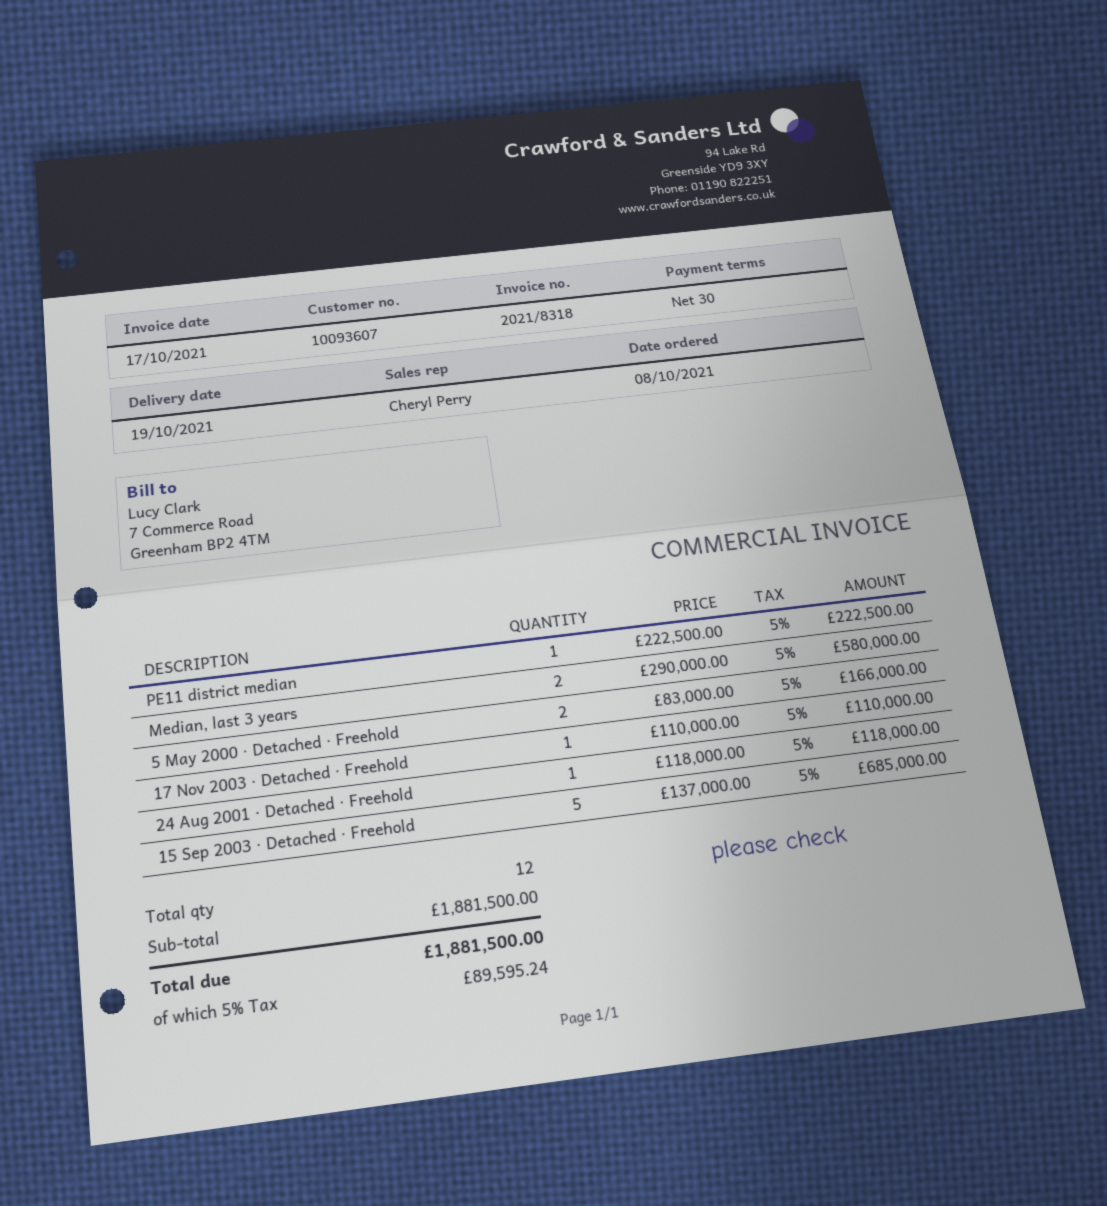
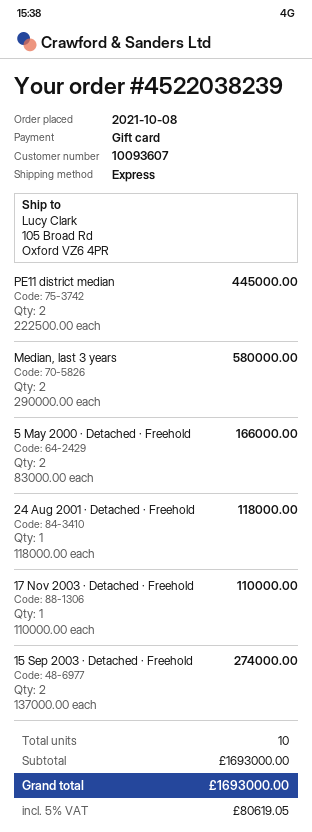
PE11 district median: 1 x 222500.00 = 222500.00 -> 2 x 222500.00 = 445000.00
15 Sep 2003 · Detached · Freehold: 5 x 137000.00 = 685000.00 -> 2 x 137000.00 = 274000.00
total quantity: 12 -> 10
subtotal: 1881500.00 -> 1693000.00
tax: 5% = 89595.24 -> 5% = 80619.05
total: 1881500.00 -> 1693000.00

